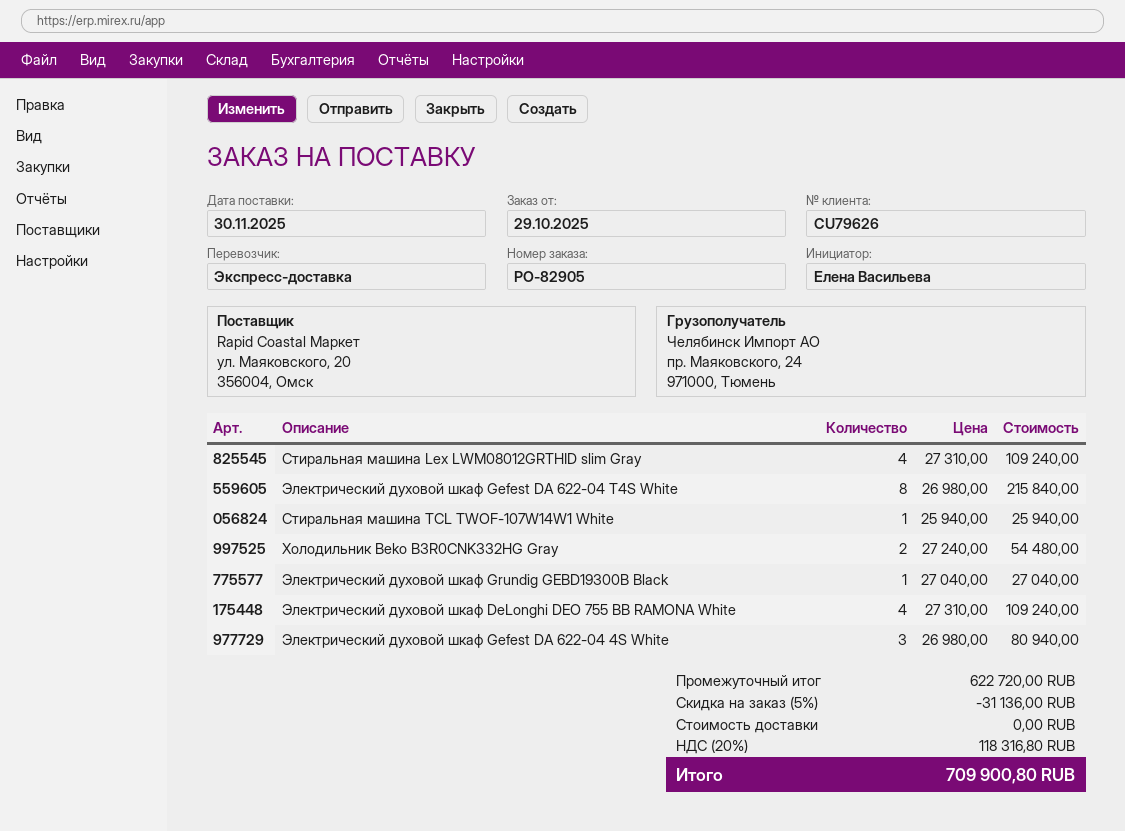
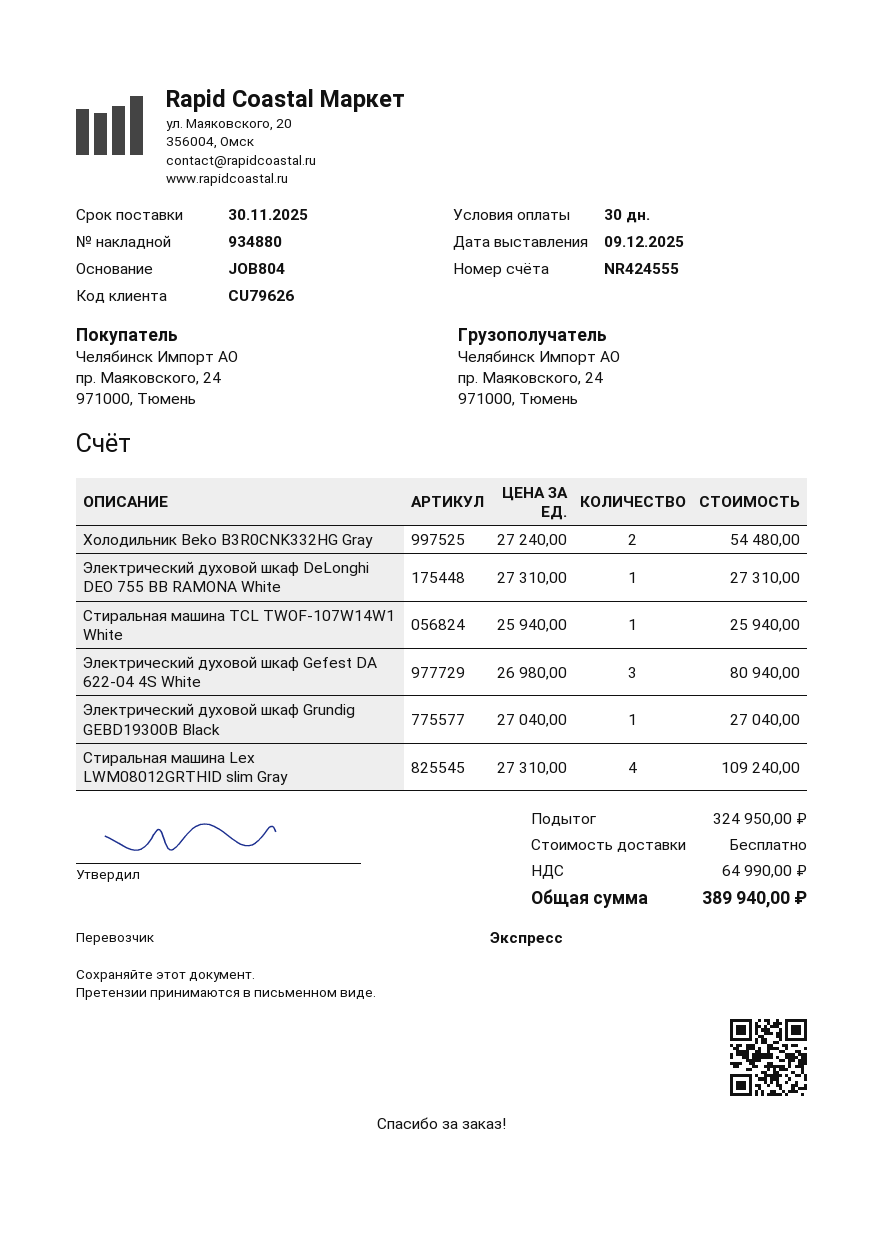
Электрический духовой шкаф Gefest DA 622-04 T4S White: 8 x 26980.00 = 215840.00 -> none
Электрический духовой шкаф DeLonghi DEO 755 BB RAMONA White: 4 x 27310.00 = 109240.00 -> 1 x 27310.00 = 27310.00
subtotal: 622720.00 -> 324950.00
discount: 5% = 31136.00 -> none
tax: 118316.80 -> 64990.00
total: 709900.80 -> 389940.00

